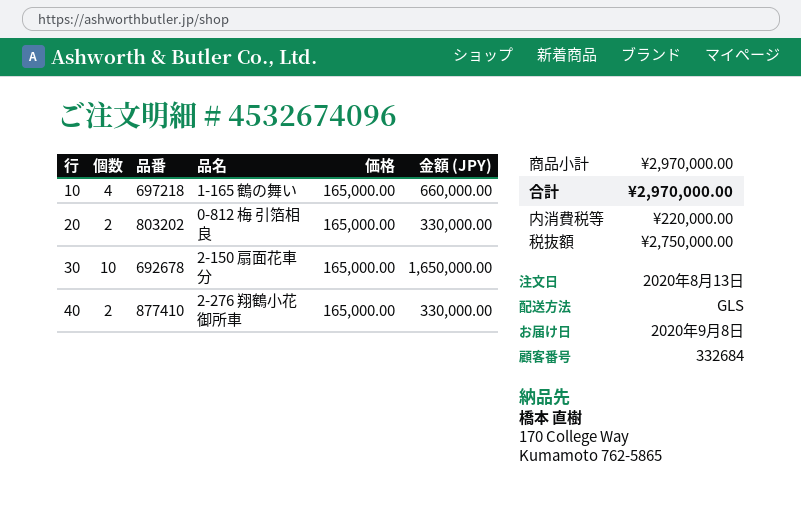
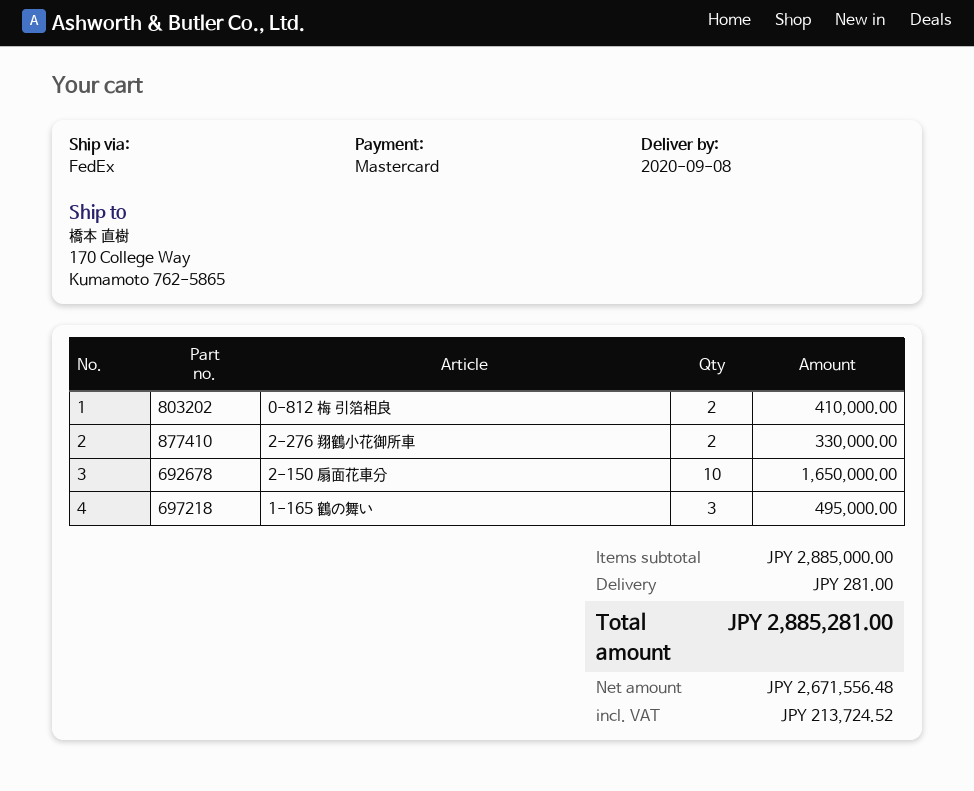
shipping method: GLS -> FedEx
1-165 鶴の舞い: 4 for 660000.00 -> 3 for 495000.00
0-812 梅 引箔相良: 2 for 330000.00 -> 2 for 410000.00
subtotal: 2970000.00 -> 2885000.00
shipping: none -> 281.00
net: 2750000.00 -> 2671556.48
tax: 220000.00 -> 213724.52
total: 2970000.00 -> 2885281.00

